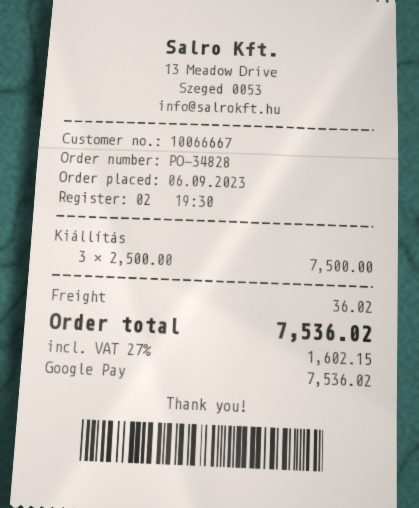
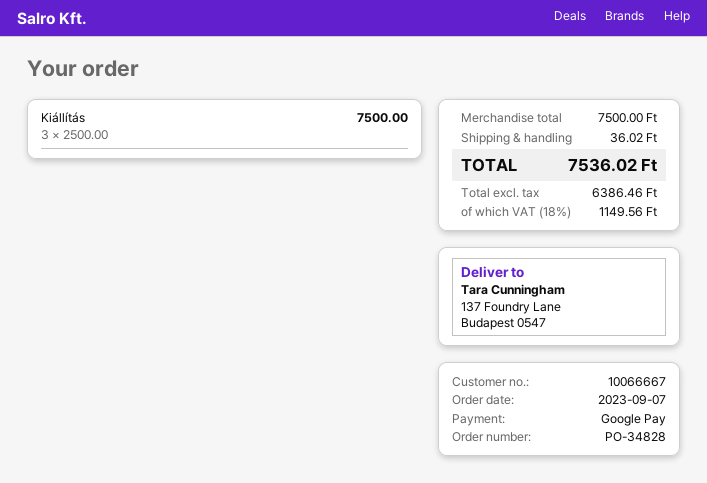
order date: 2023-09-06 -> 2023-09-07
tax: 27% = 1602.15 -> 18% = 1149.56

